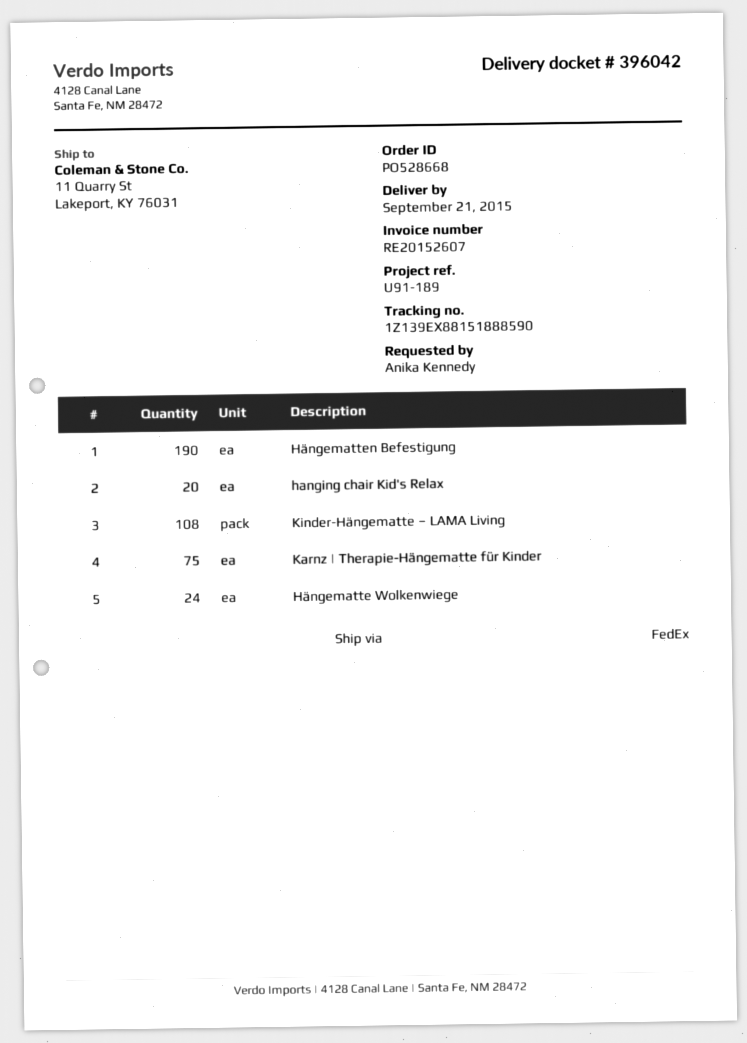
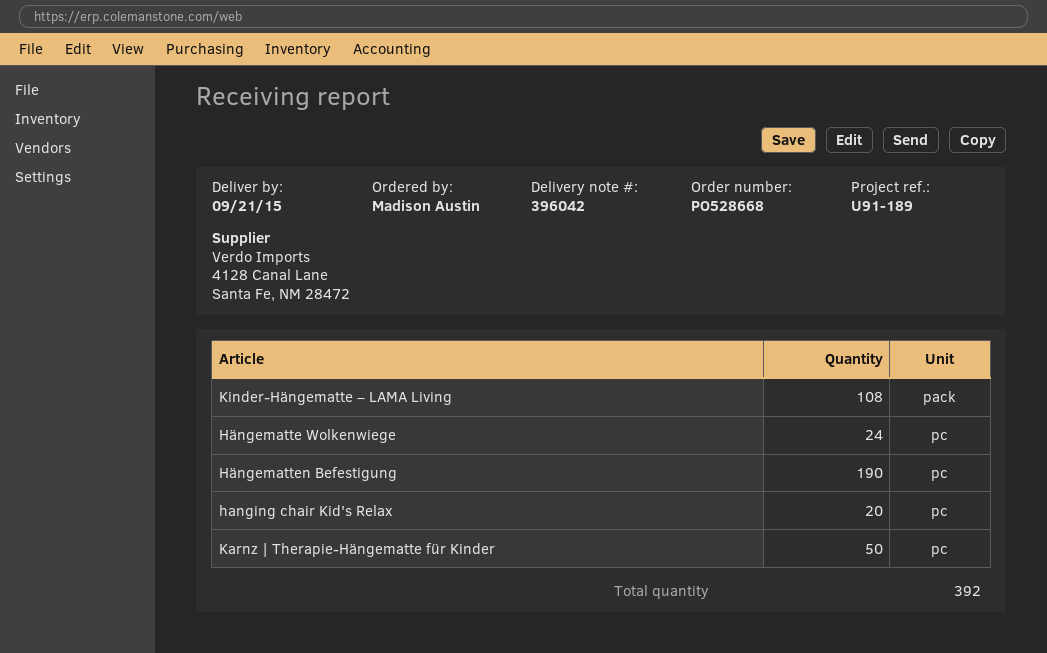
ordered by: Anika Kennedy -> Madison Austin
Karnz | Therapie-Hängematte für Kinder: 75 -> 50

